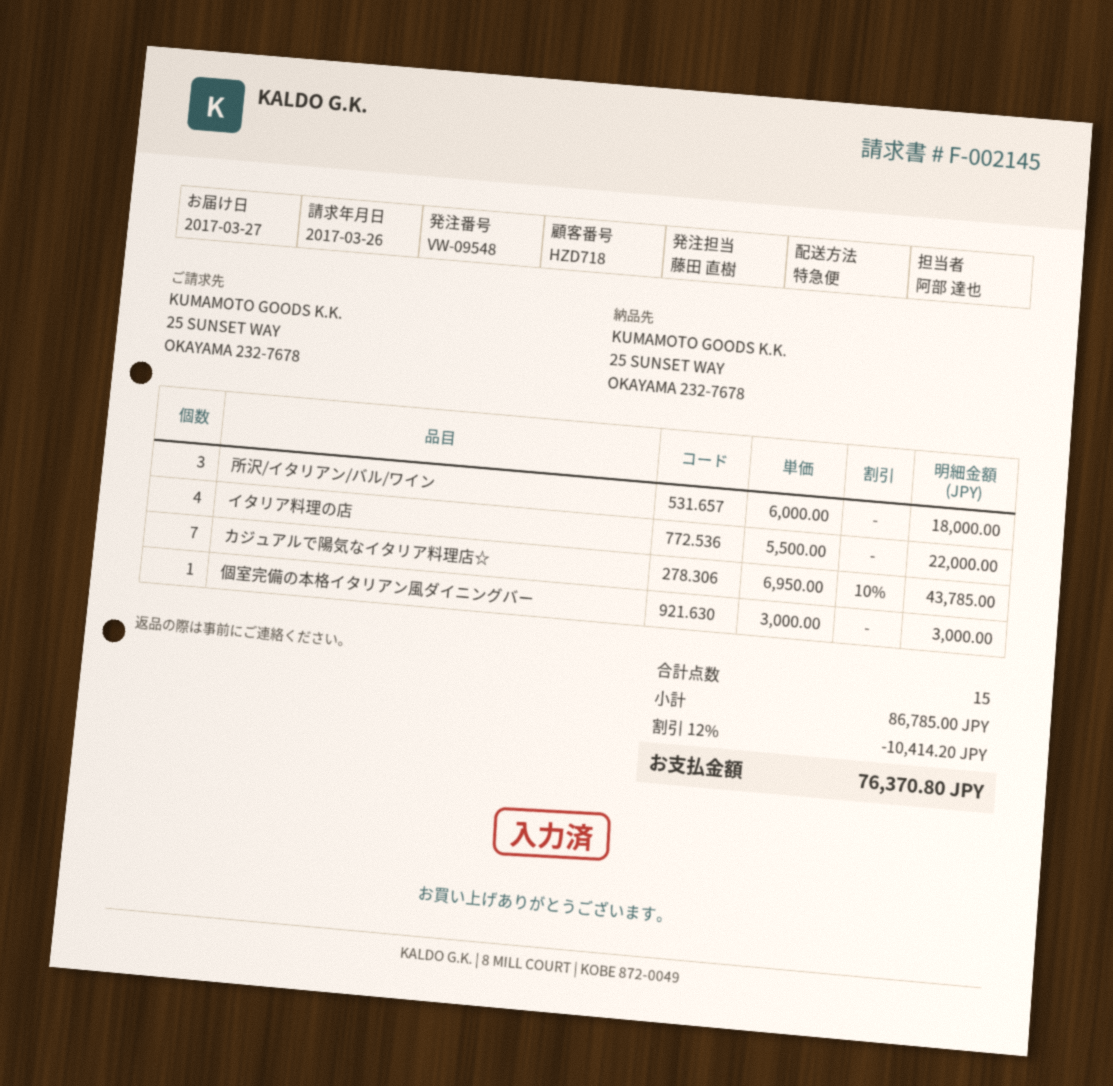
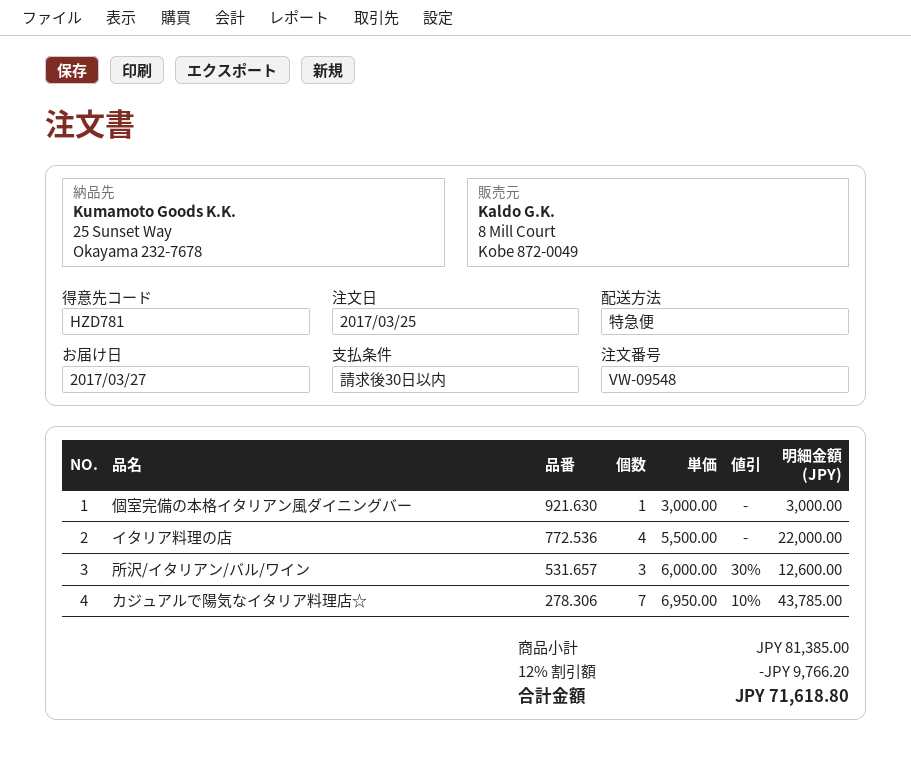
customer number: HZD718 -> HZD781
所沢/イタリアン/バル/ワイン: 3 x 6000.00 = 18000.00 -> 3 x 6000.00 - 30% = 12600.00
subtotal: 86785.00 -> 81385.00
discount: 12% = 10414.20 -> 12% = 9766.20
total: 76370.80 -> 71618.80

